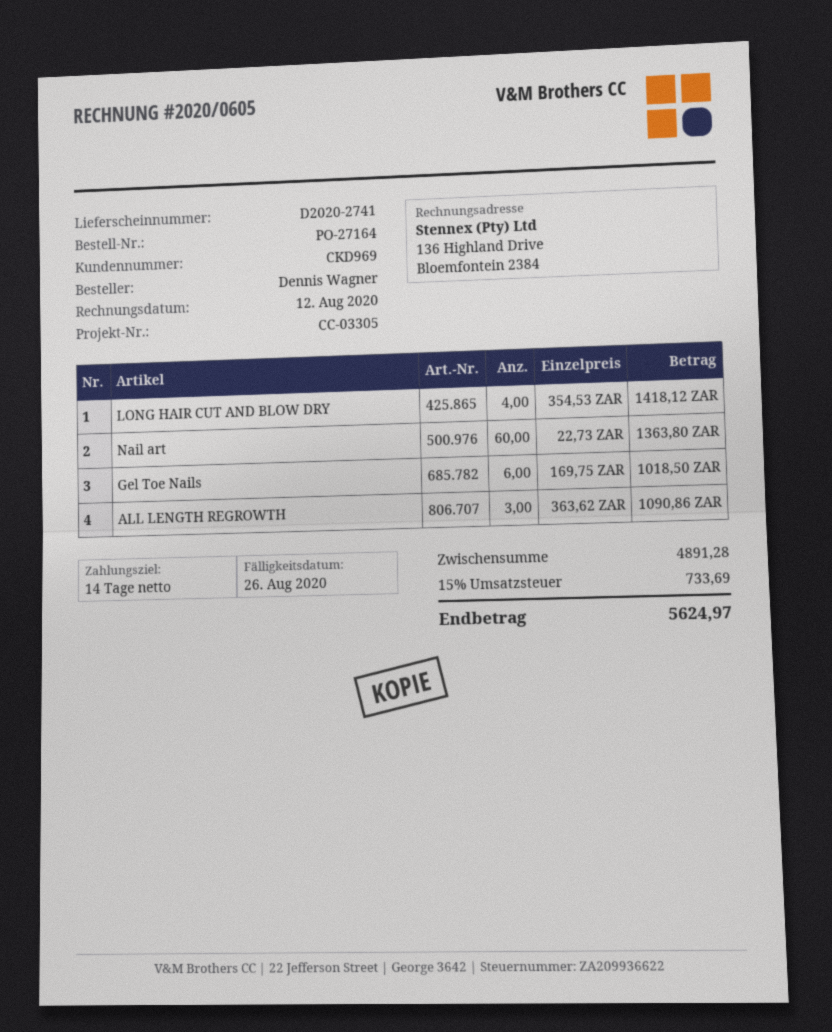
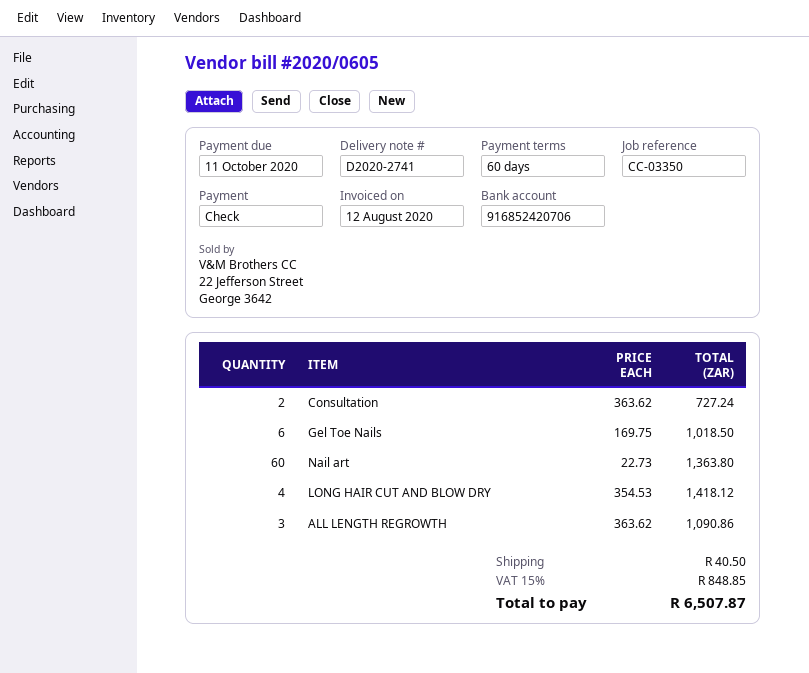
payment terms: 14 days -> 60 days
due date: 2020-08-26 -> 2020-10-11
reference: CC-03305 -> CC-03350
Consultation: none -> 2 x 363.62 = 727.24
shipping: none -> 40.50
tax: 15% = 733.69 -> 15% = 848.85
total: 5624.97 -> 6507.87

